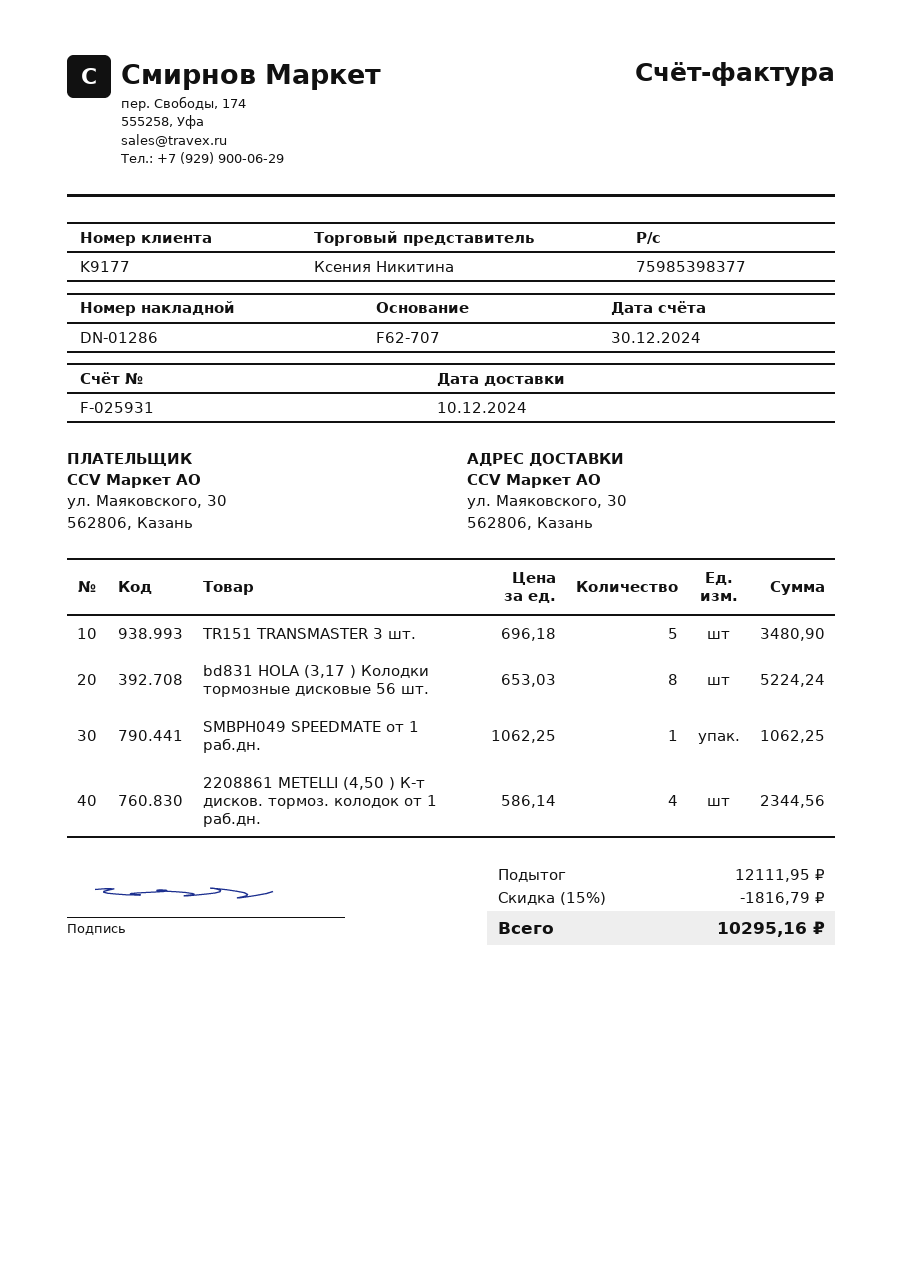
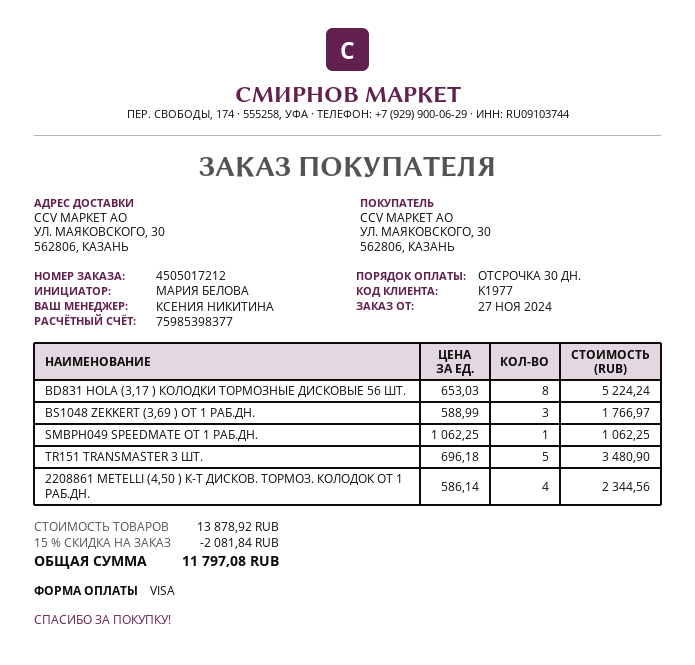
customer number: K9177 -> K1977
BS1048 ZEKKERT (3,69 ) ОТ 1 РАБ.ДН.: none -> 3 x 588.99 = 1766.97
subtotal: 12111.95 -> 13878.92
discount: 15% = 1816.79 -> 15% = 2081.84
total: 10295.16 -> 11797.08

